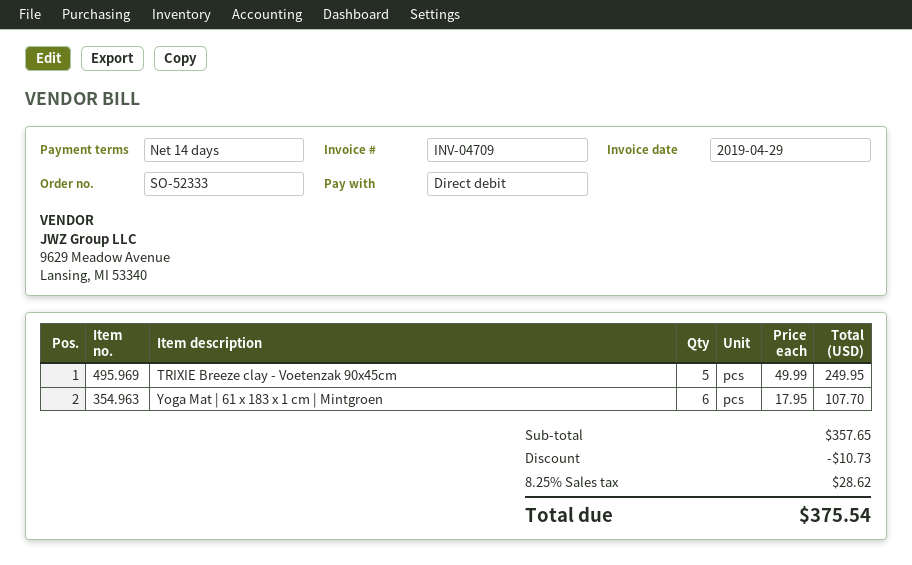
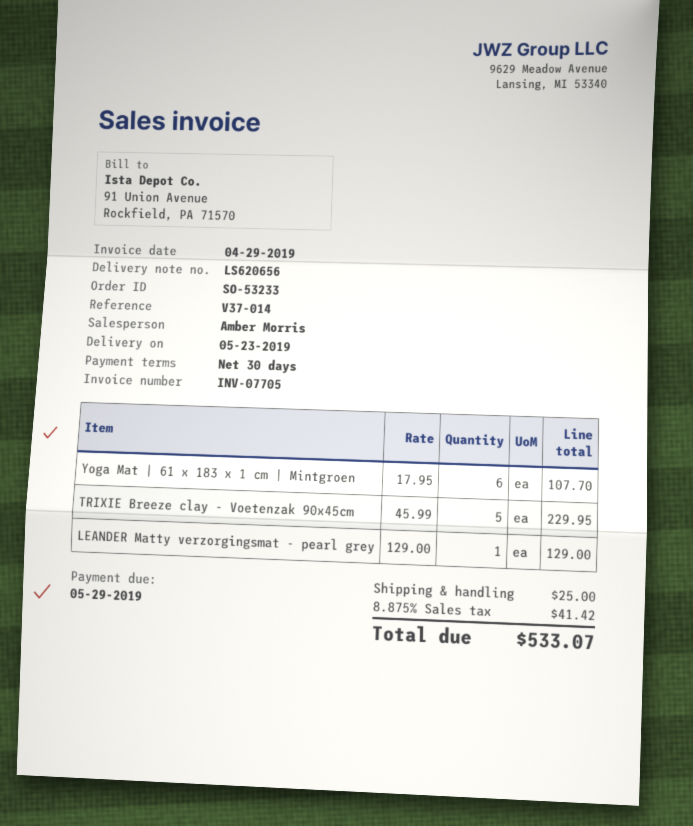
order number: SO-52333 -> SO-53233
invoice number: INV-04709 -> INV-07705
payment terms: 14 days -> 30 days
TRIXIE Breeze clay - Voetenzak 90x45cm: 5 x 49.99 = 249.95 -> 5 x 45.99 = 229.95
LEANDER Matty verzorgingsmat - pearl grey: none -> 1 x 129.00 = 129.00
discount: 10.73 -> none
shipping: none -> 25.00
tax: 8.25% = 28.62 -> 8.875% = 41.42
total: 375.54 -> 533.07

